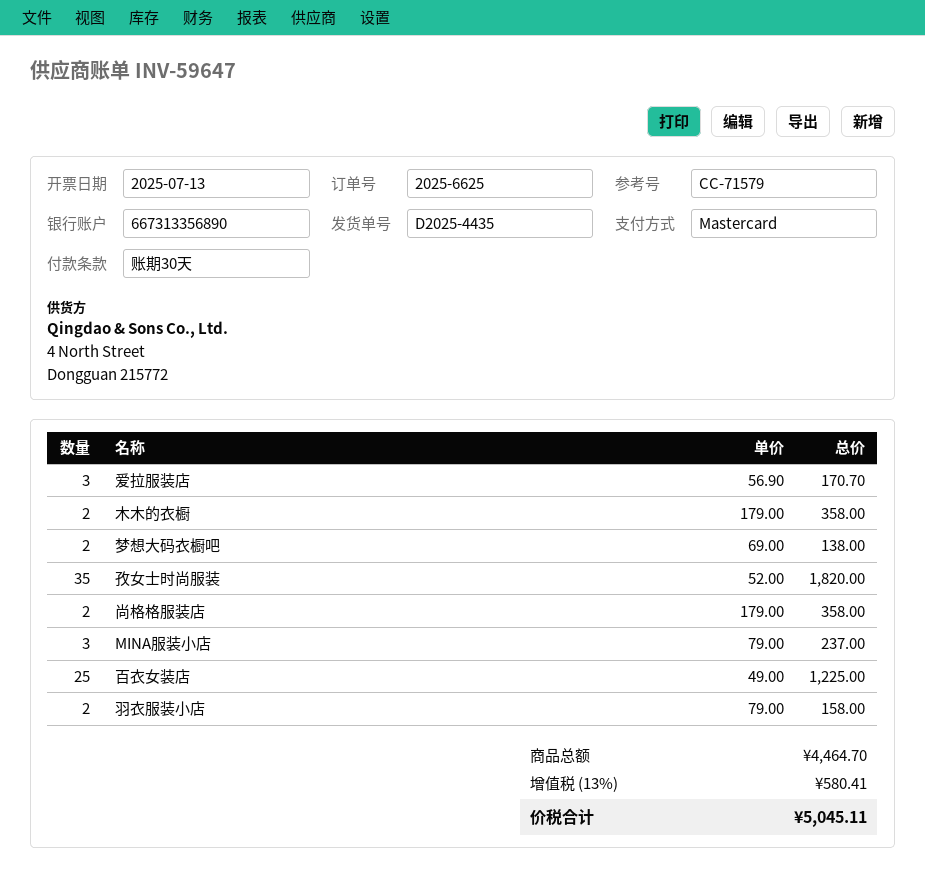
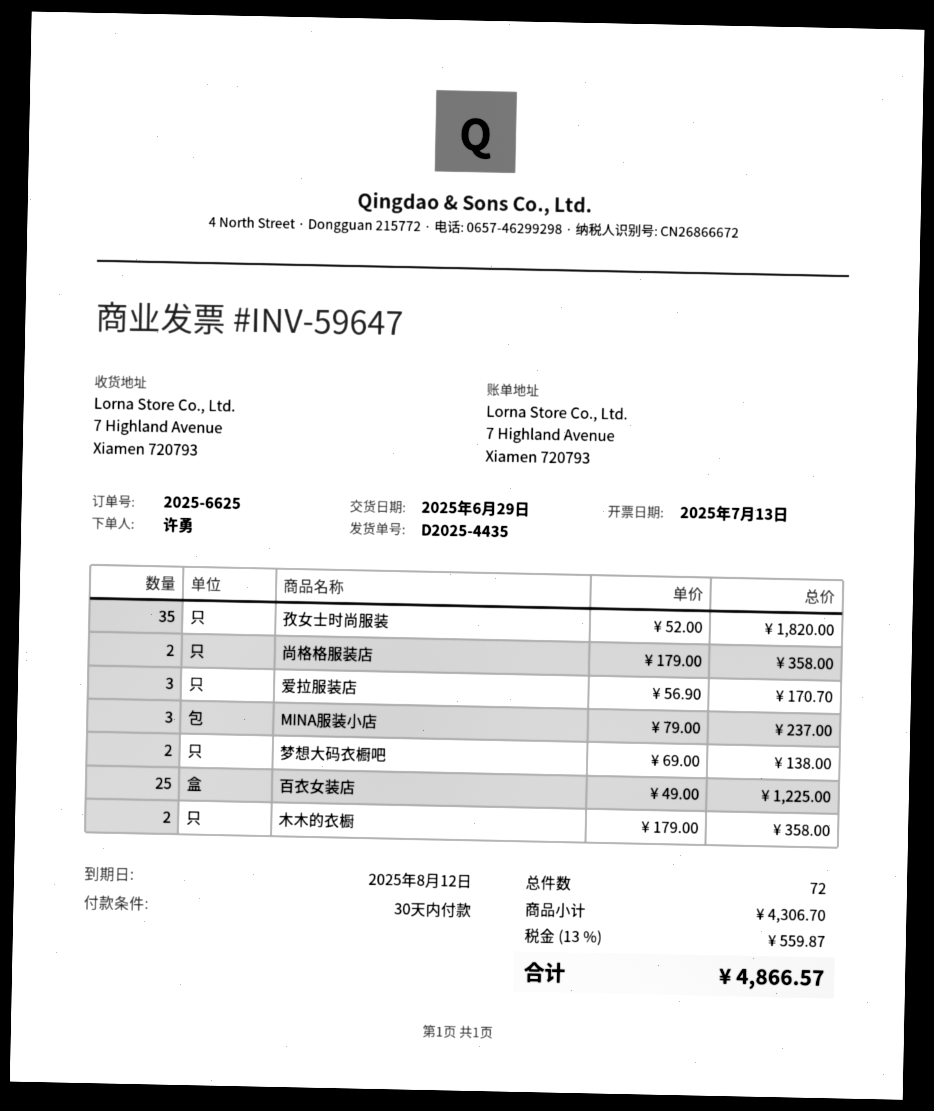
羽衣服装小店: 2 x 79.00 = 158.00 -> none
subtotal: 4464.70 -> 4306.70
tax: 13% = 580.41 -> 13% = 559.87
total: 5045.11 -> 4866.57

